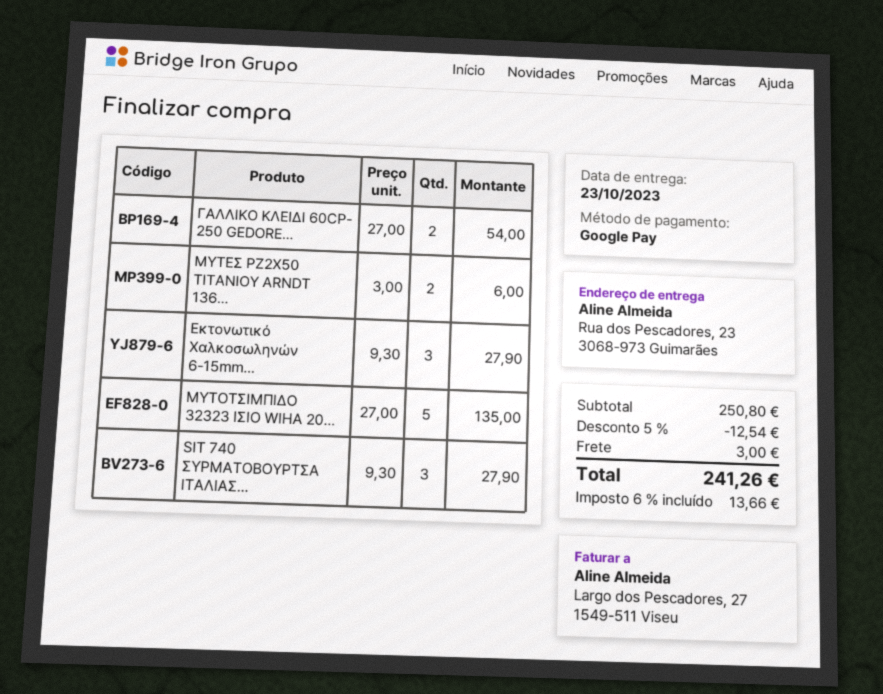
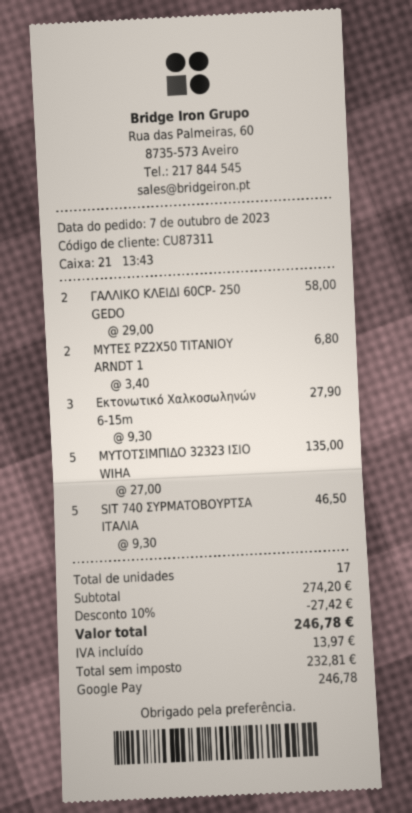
ΓΑΛΛΙΚΟ ΚΛΕΙΔΙ 60CP- 250 GEDORE...: 2 x 27.00 = 54.00 -> 2 x 29.00 = 58.00
ΜΥΤΕΣ PZ2X50 ΤΙΤΑΝΙΟΥ ARNDT 136...: 2 x 3.00 = 6.00 -> 2 x 3.40 = 6.80
SIT 740 ΣΥΡΜΑΤΟΒΟΥΡΤΣΑ ΙΤΑΛΙΑΣ...: 3 x 9.30 = 27.90 -> 5 x 9.30 = 46.50
subtotal: 250.80 -> 274.20
discount: 5% = 12.54 -> 10% = 27.42
shipping: 3.00 -> none
tax: 13.66 -> 13.97
total: 241.26 -> 246.78

